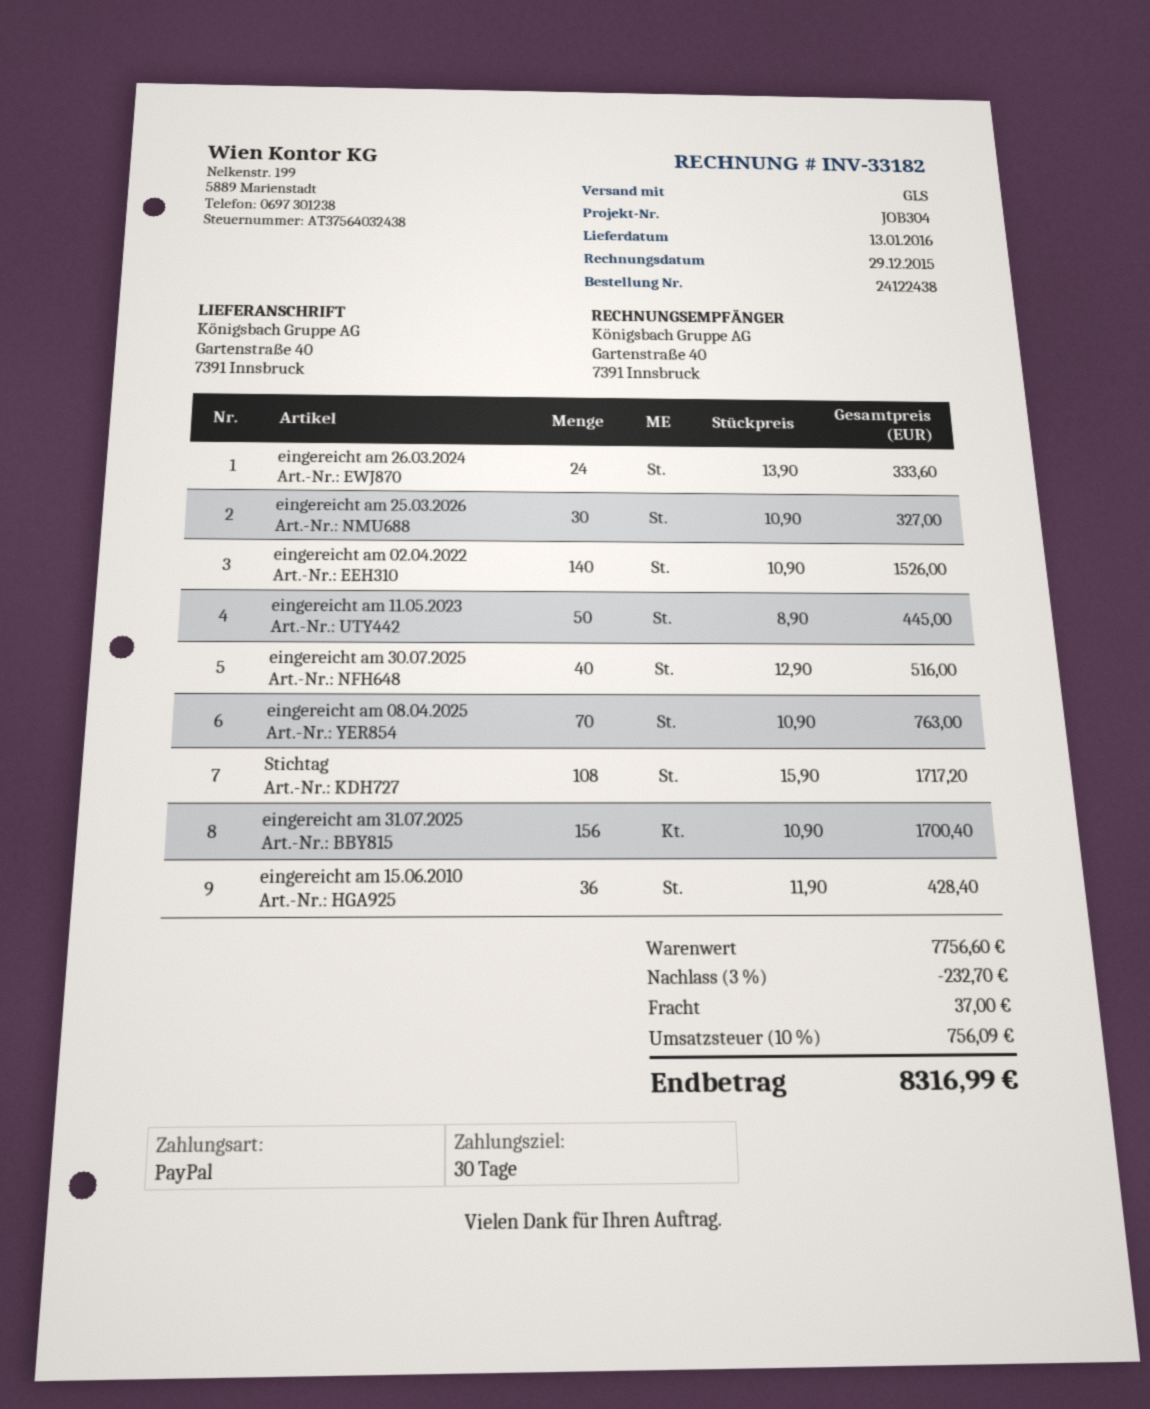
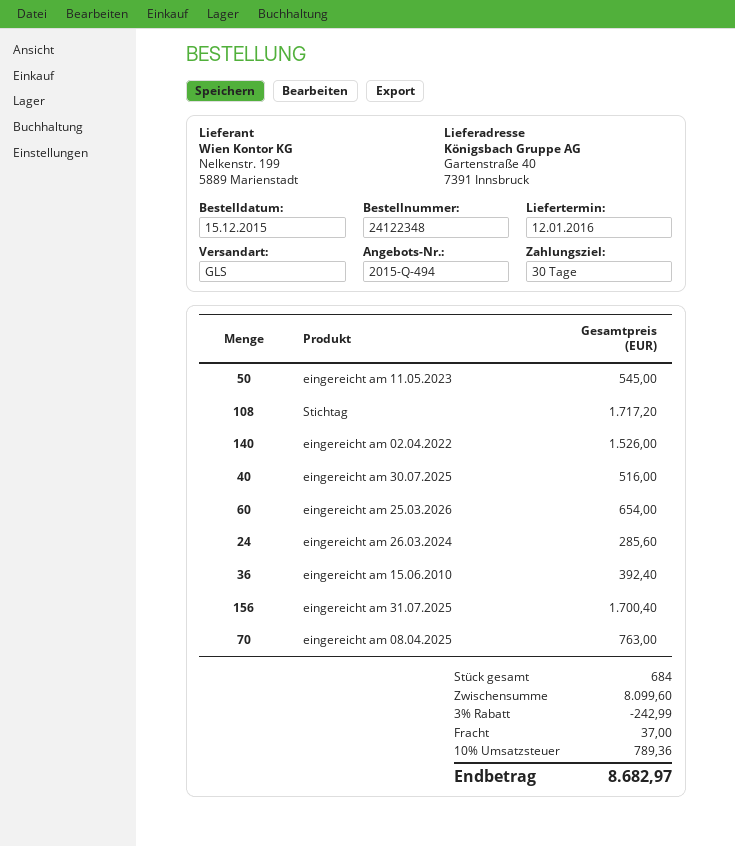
order number: 24122438 -> 24122348
delivery date: 2016-01-13 -> 2016-01-12
eingereicht am 26.03.2024: 24 for 333.60 -> 24 for 285.60
eingereicht am 25.03.2026: 30 for 327.00 -> 60 for 654.00
eingereicht am 11.05.2023: 50 for 445.00 -> 50 for 545.00
eingereicht am 15.06.2010: 36 for 428.40 -> 36 for 392.40
subtotal: 7756.60 -> 8099.60
discount: 3% = 232.70 -> 3% = 242.99
tax: 10% = 756.09 -> 10% = 789.36
total: 8316.99 -> 8682.97

